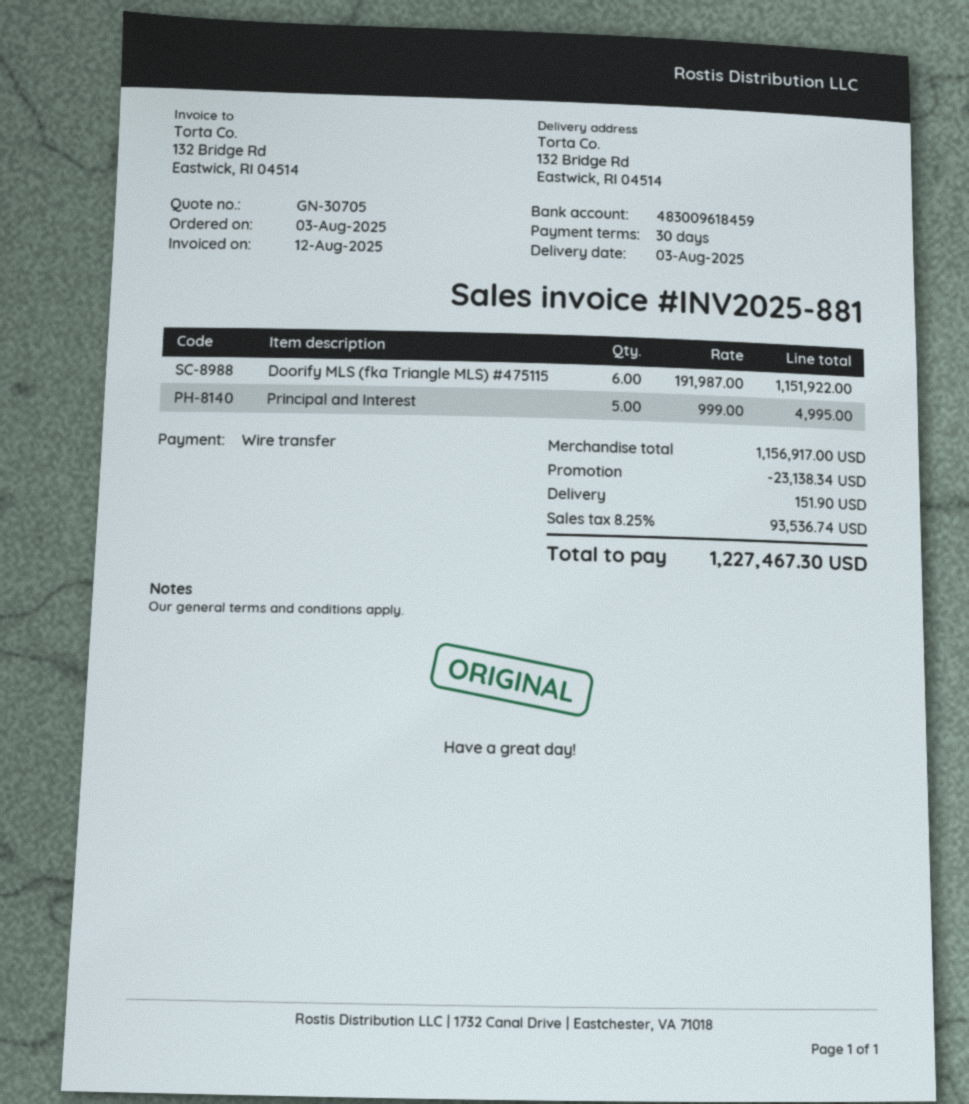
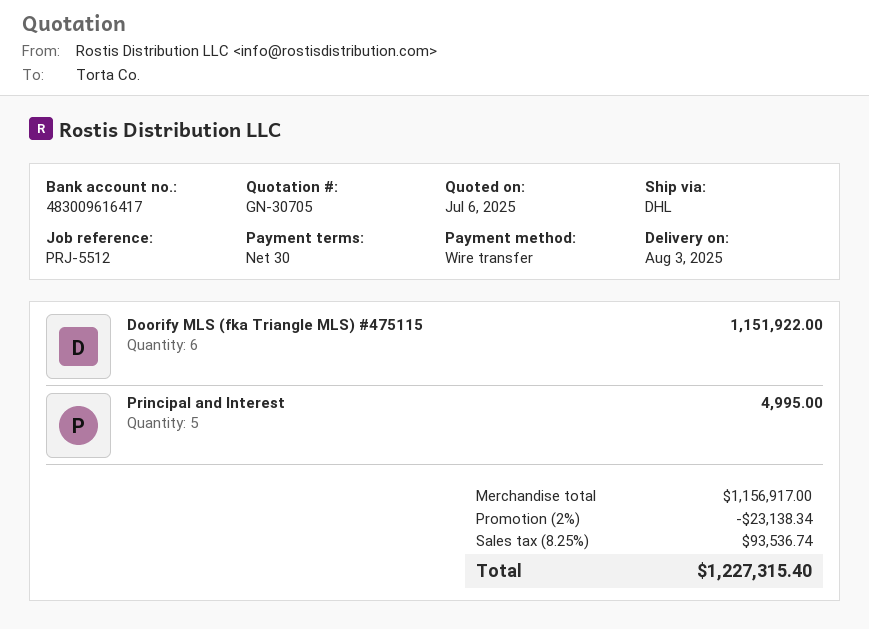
bank account: 483009618459 -> 483009616417
shipping: 151.90 -> none
total: 1227467.30 -> 1227315.40

